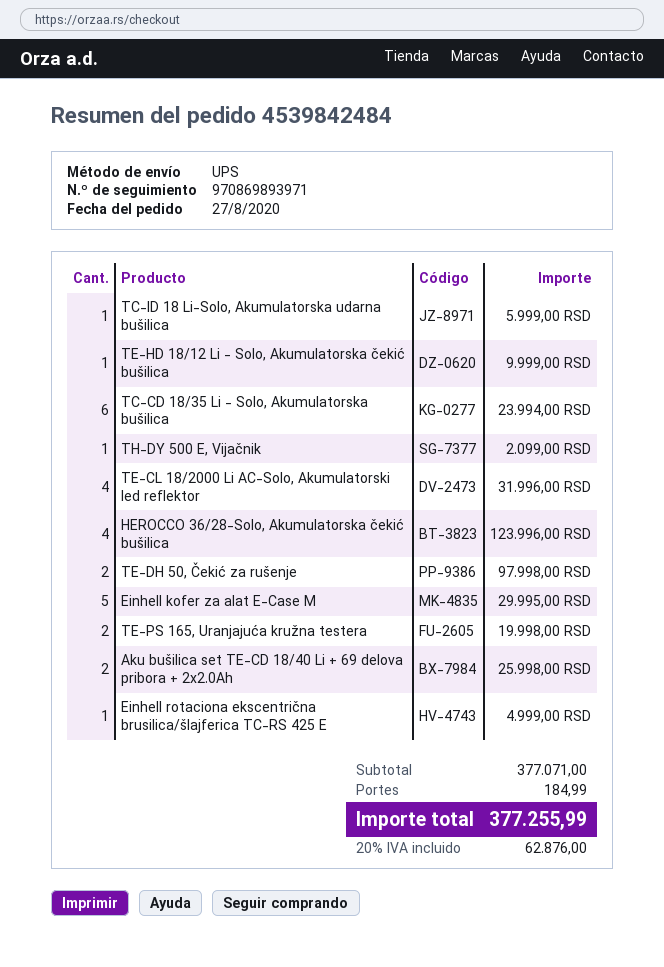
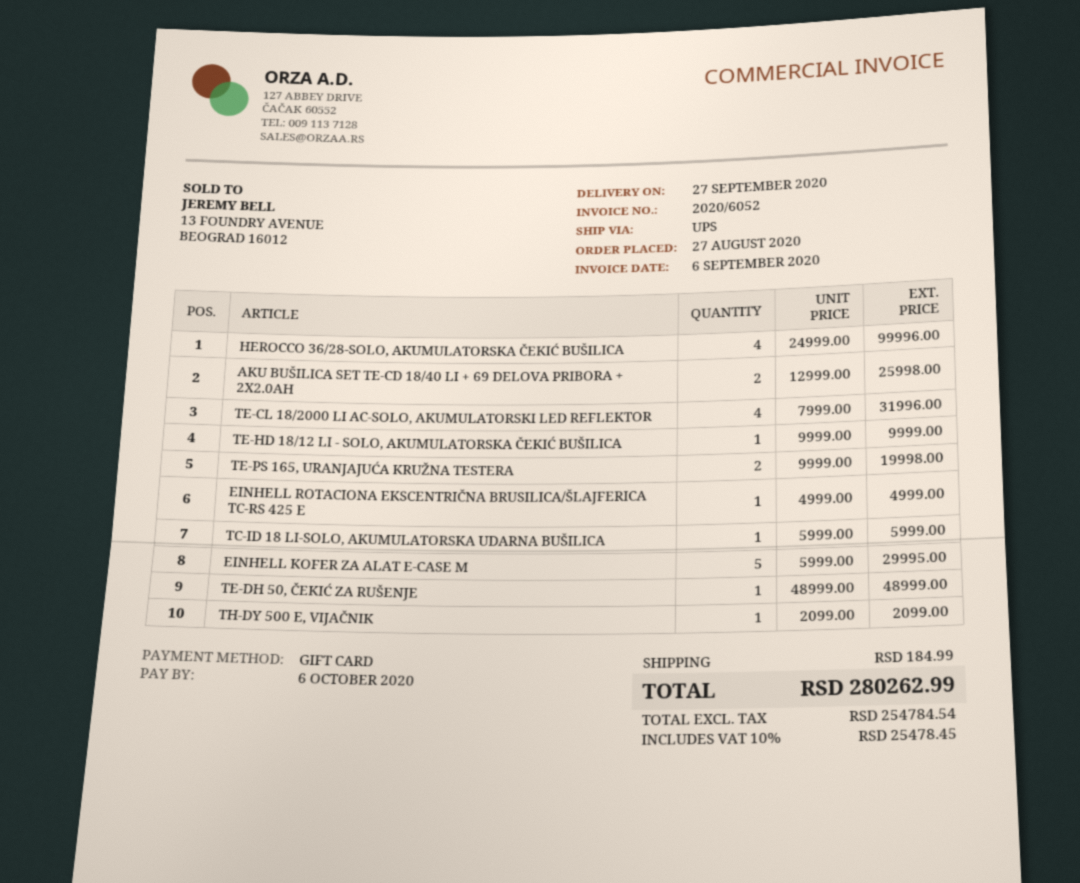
TC-CD 18/35 Li - Solo, Akumulatorska bušilica: 6 for 23994.00 -> none
HEROCCO 36/28-Solo, Akumulatorska čekić bušilica: 4 for 123996.00 -> 4 for 99996.00
TE-DH 50, Čekić za rušenje: 2 for 97998.00 -> 1 for 48999.00
tax: 20% = 62876.00 -> 10% = 25478.45
total: 377255.99 -> 280262.99

